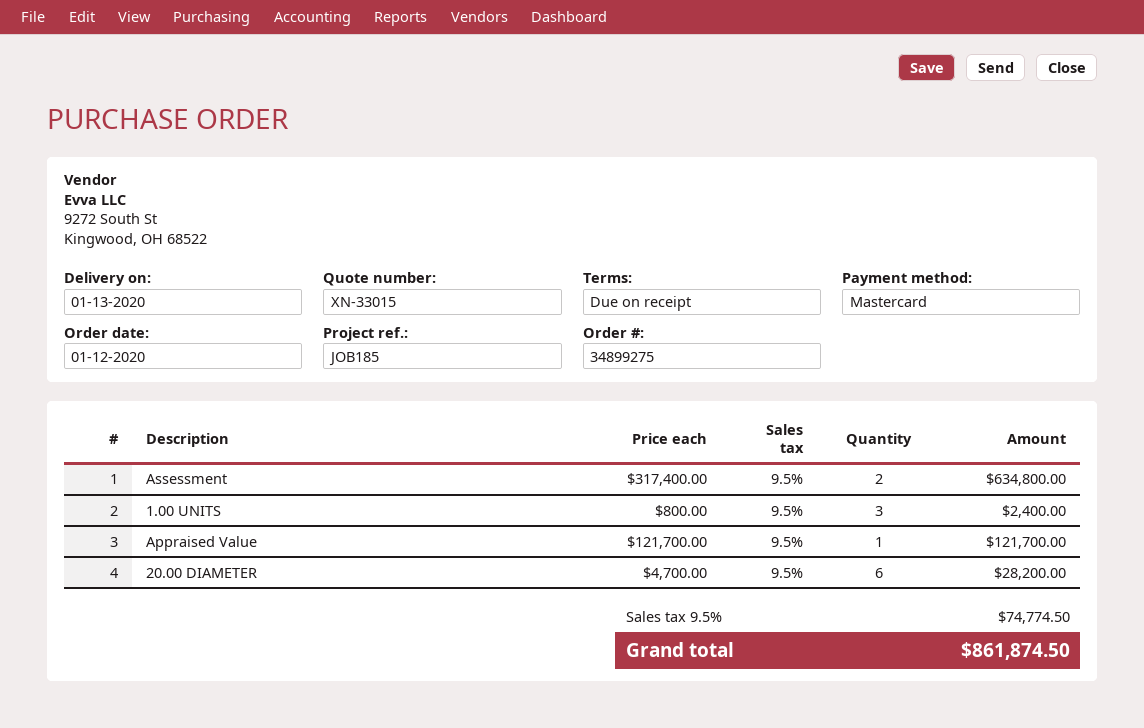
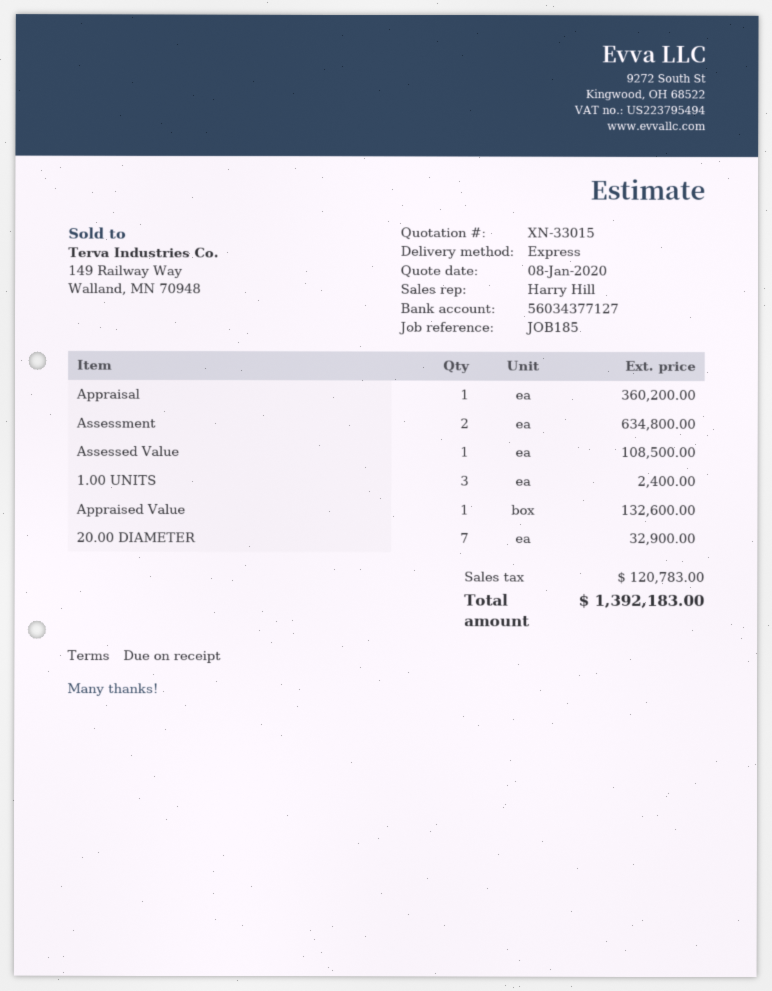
Appraised Value: 1 for 121700.00 -> 1 for 132600.00
20.00 DIAMETER: 6 for 28200.00 -> 7 for 32900.00
Appraisal: none -> 1 for 360200.00
Assessed Value: none -> 1 for 108500.00
tax: 74774.50 -> 120783.00
total: 861874.50 -> 1392183.00

